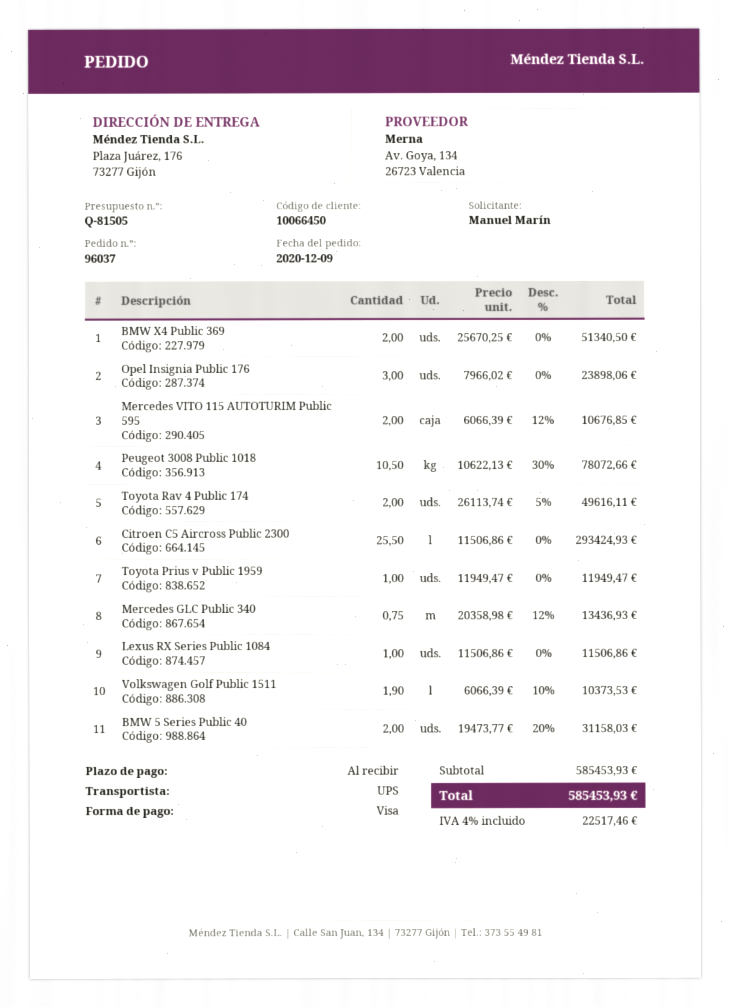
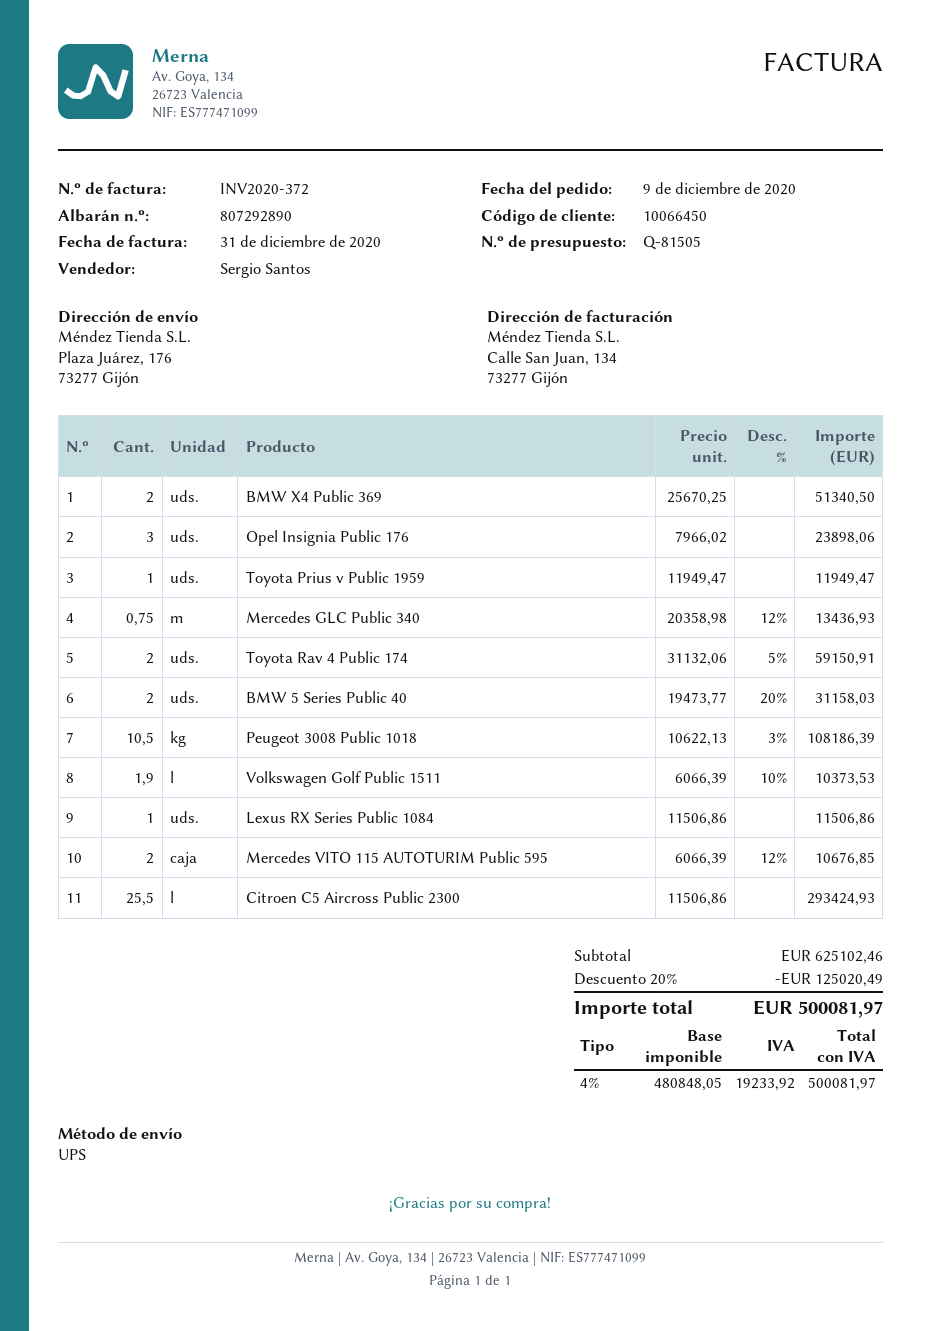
Peugeot 3008 Public 1018: 10.5 x 10622.13 - 30% = 78072.66 -> 10.5 x 10622.13 - 3% = 108186.39
Toyota Rav 4 Public 174: 2 x 26113.74 - 5% = 49616.11 -> 2 x 31132.06 - 5% = 59150.91
subtotal: 585453.93 -> 625102.46
discount: none -> 20% = 125020.49
tax: 4% = 22517.46 -> 4% = 19233.92
total: 585453.93 -> 500081.97

